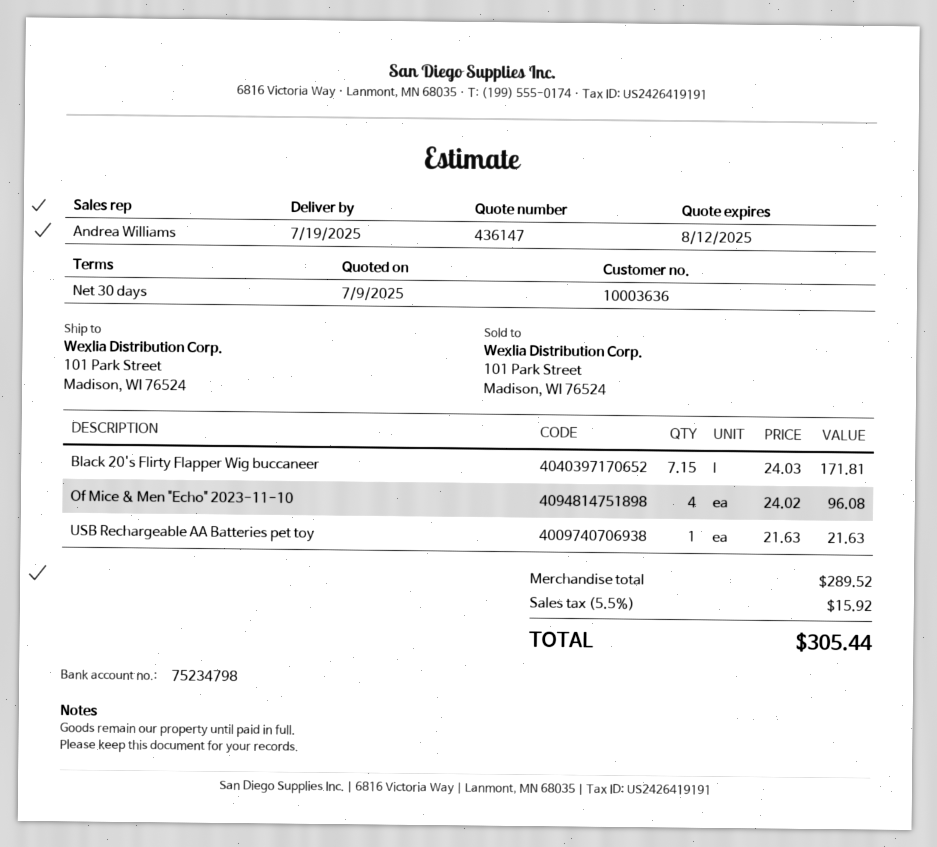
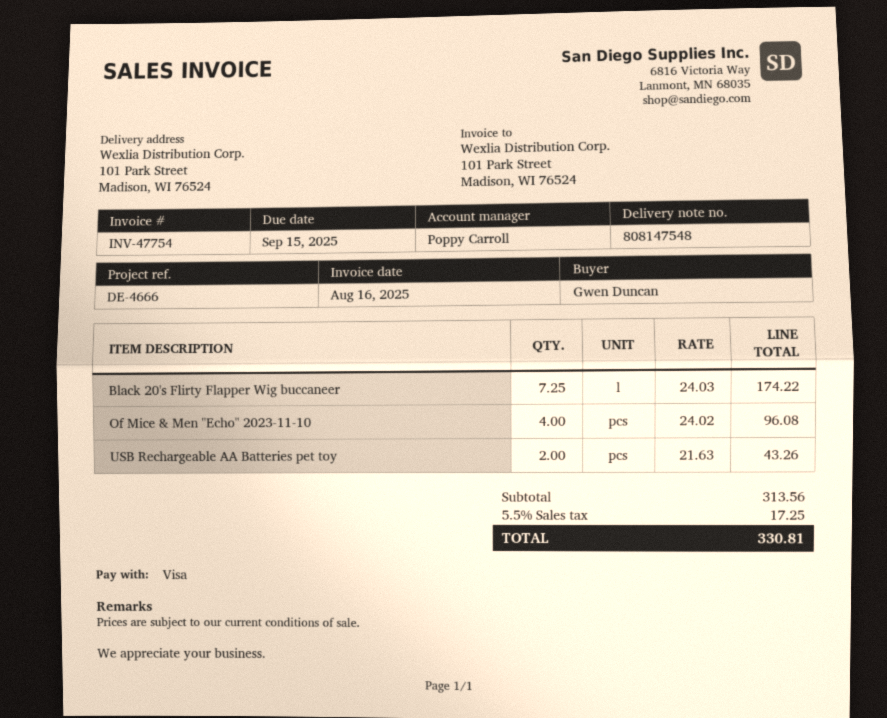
sales rep: Andrea Williams -> Poppy Carroll
Black 20's Flirty Flapper Wig buccaneer: 7.15 x 24.03 = 171.81 -> 7.25 x 24.03 = 174.22
USB Rechargeable AA Batteries pet toy: 1 x 21.63 = 21.63 -> 2 x 21.63 = 43.26
subtotal: 289.52 -> 313.56
tax: 5.5% = 15.92 -> 5.5% = 17.25
total: 305.44 -> 330.81

